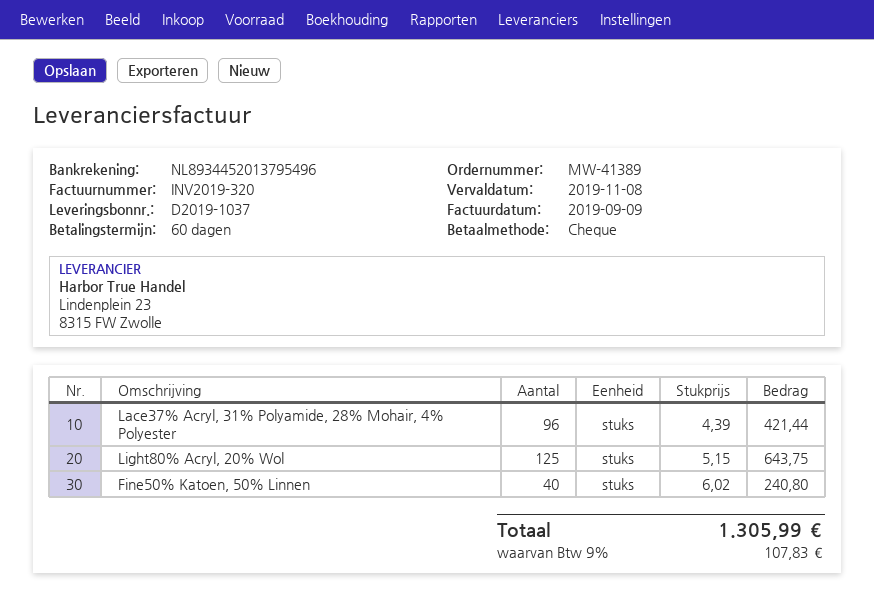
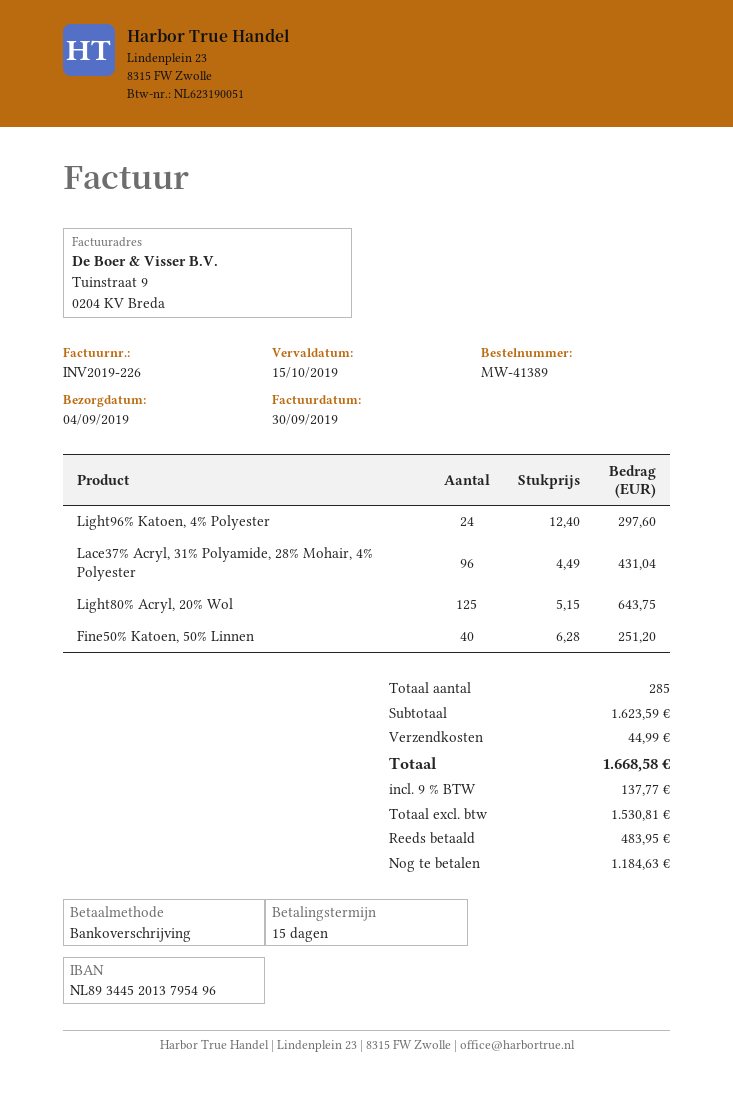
invoice number: INV2019-320 -> INV2019-226
invoice date: 2019-09-09 -> 2019-09-30
payment terms: 60 days -> 15 days
due date: 2019-11-08 -> 2019-10-15
payment method: cheque -> bank transfer
Lace37% Acryl, 31% Polyamide, 28% Mohair, 4% Polyester: 96 x 4.39 = 421.44 -> 96 x 4.49 = 431.04
Fine50% Katoen, 50% Linnen: 40 x 6.02 = 240.80 -> 40 x 6.28 = 251.20
Light96% Katoen, 4% Polyester: none -> 24 x 12.40 = 297.60
shipping: none -> 44.99
tax: 9% = 107.83 -> 9% = 137.77
total: 1305.99 -> 1668.58

